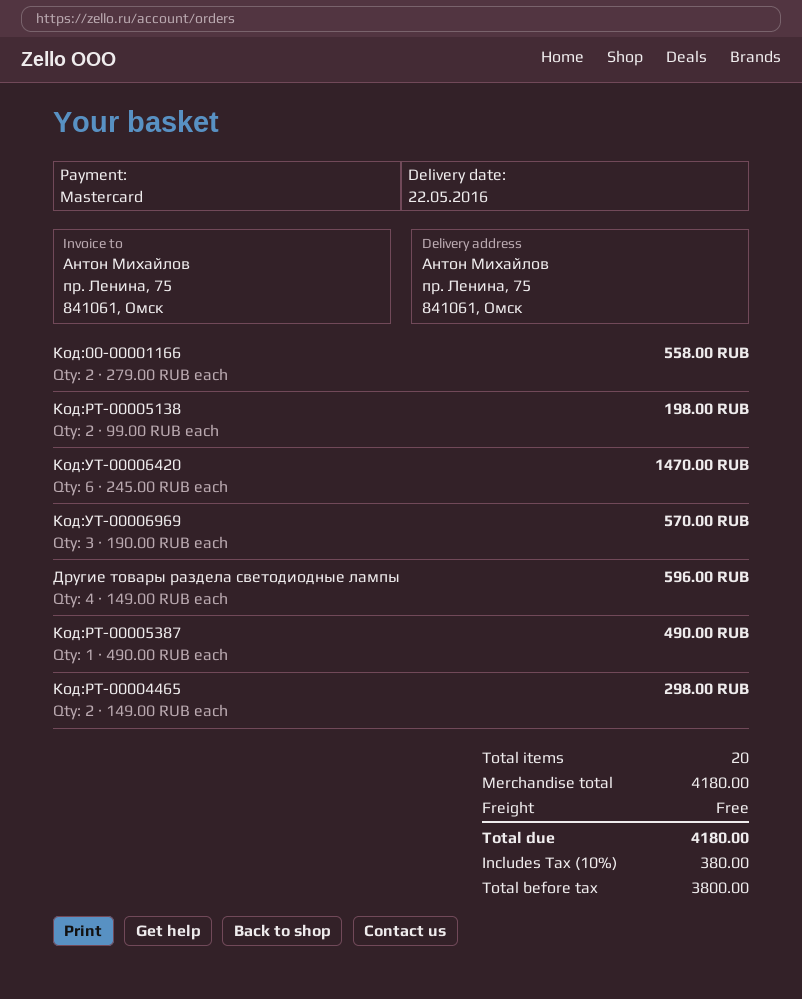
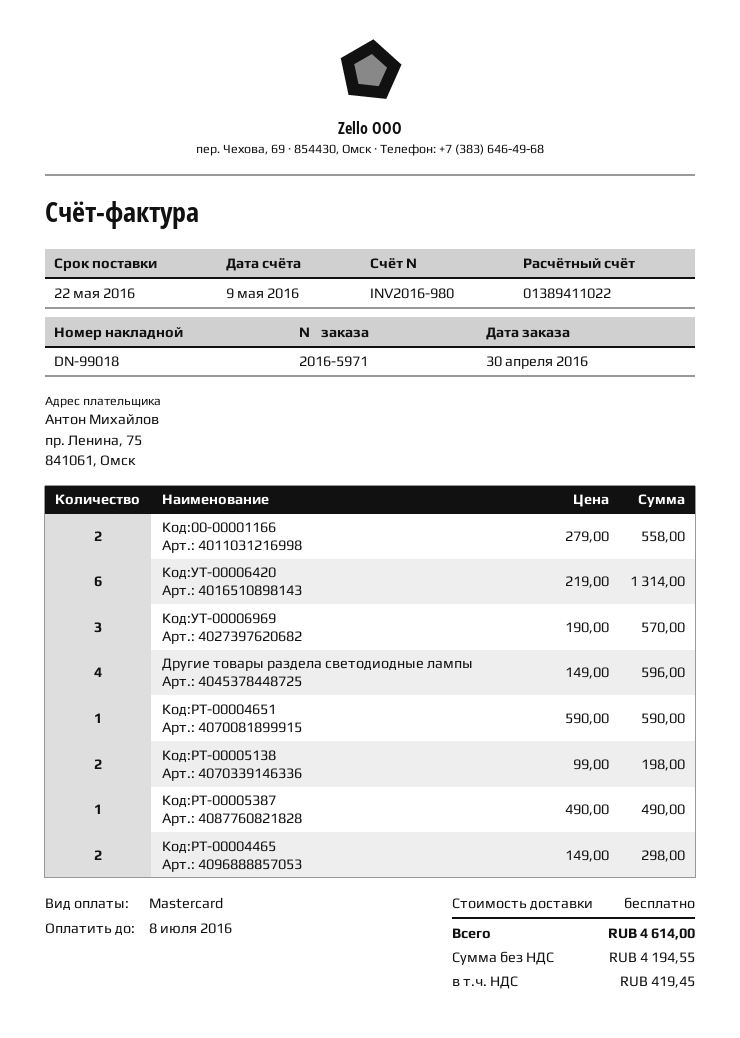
Код:УТ-00006420: 6 x 245.00 = 1470.00 -> 6 x 219.00 = 1314.00
Код:РТ-00004651: none -> 1 x 590.00 = 590.00
net: 3800.00 -> 4194.55
tax: 380.00 -> 419.45
total: 4180.00 -> 4614.00

